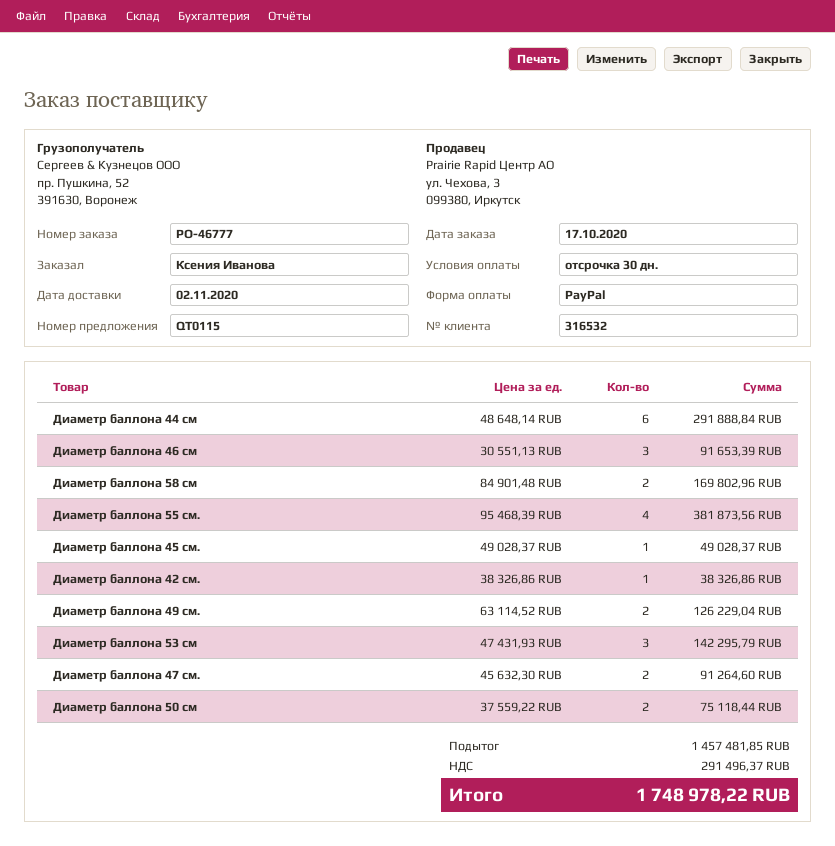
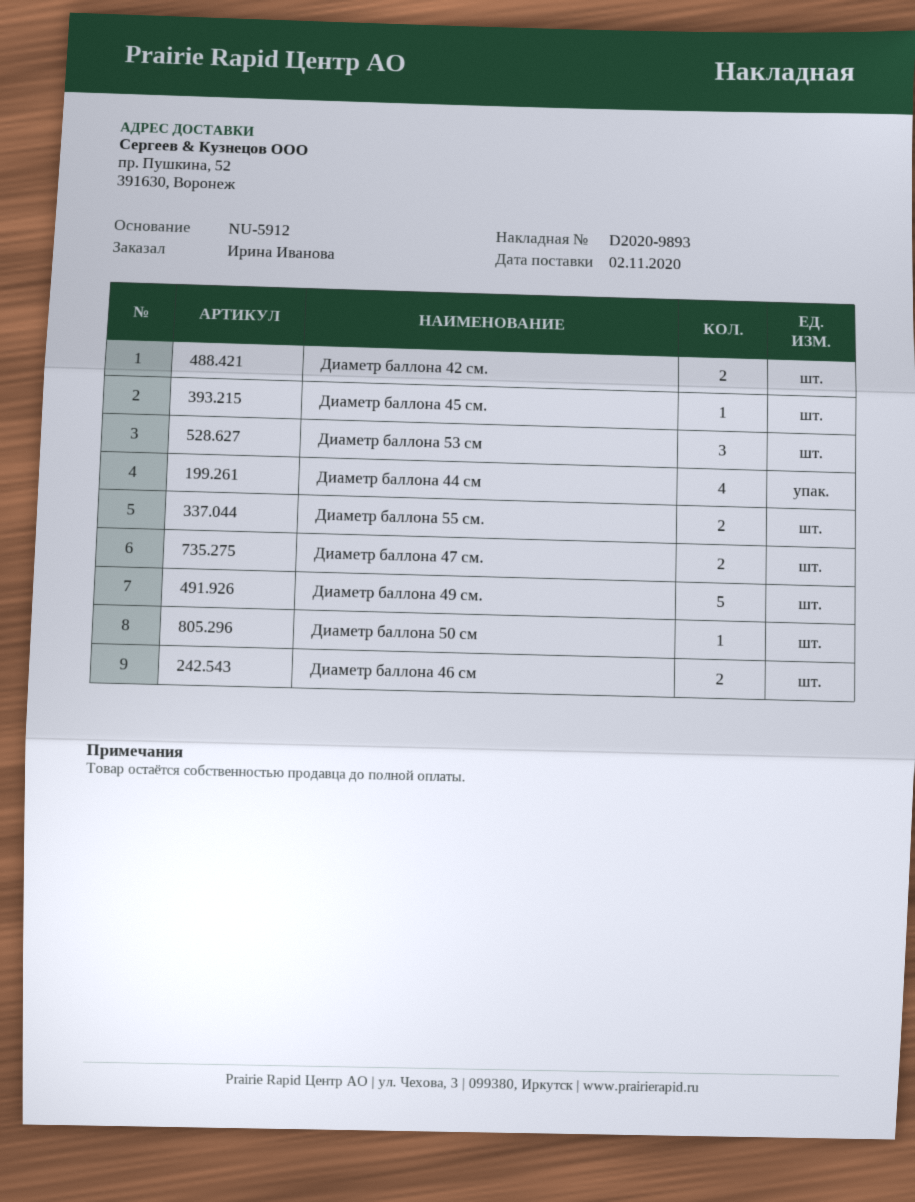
ordered by: Ксения Иванова -> Ирина Иванова
Диаметр баллона 44 см: 6 -> 4
Диаметр баллона 46 см: 3 -> 2
Диаметр баллона 58 см: 2 -> none
Диаметр баллона 55 см.: 4 -> 2
Диаметр баллона 42 см.: 1 -> 2
Диаметр баллона 49 см.: 2 -> 5
Диаметр баллона 50 см: 2 -> 1

